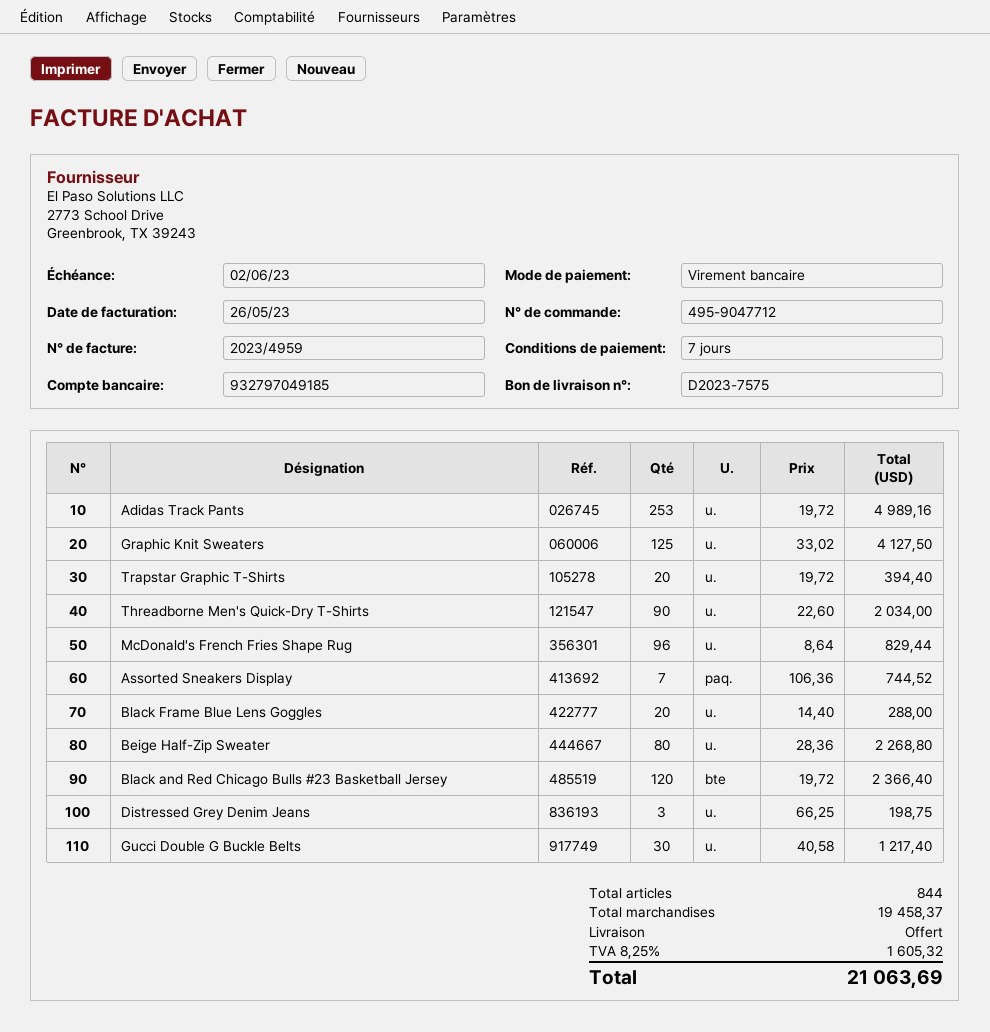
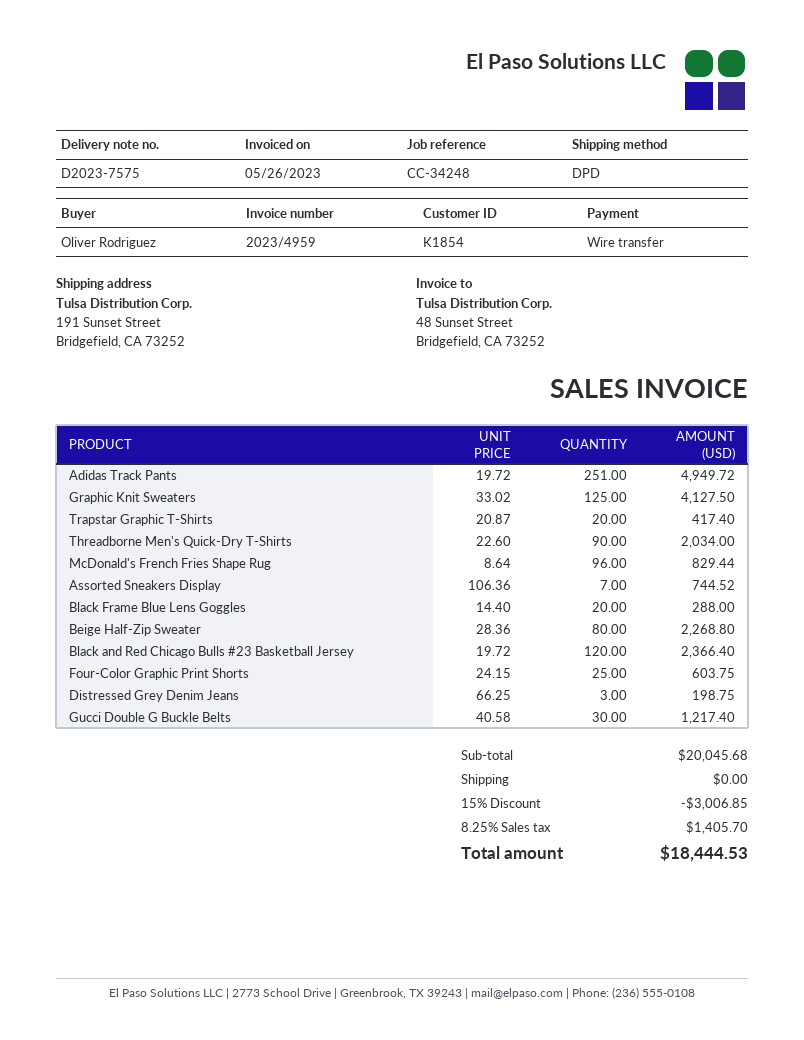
Adidas Track Pants: 253 x 19.72 = 4989.16 -> 251 x 19.72 = 4949.72
Trapstar Graphic T-Shirts: 20 x 19.72 = 394.40 -> 20 x 20.87 = 417.40
Four-Color Graphic Print Shorts: none -> 25 x 24.15 = 603.75
subtotal: 19458.37 -> 20045.68
discount: none -> 15% = 3006.85
tax: 8.25% = 1605.32 -> 8.25% = 1405.70
total: 21063.69 -> 18444.53

